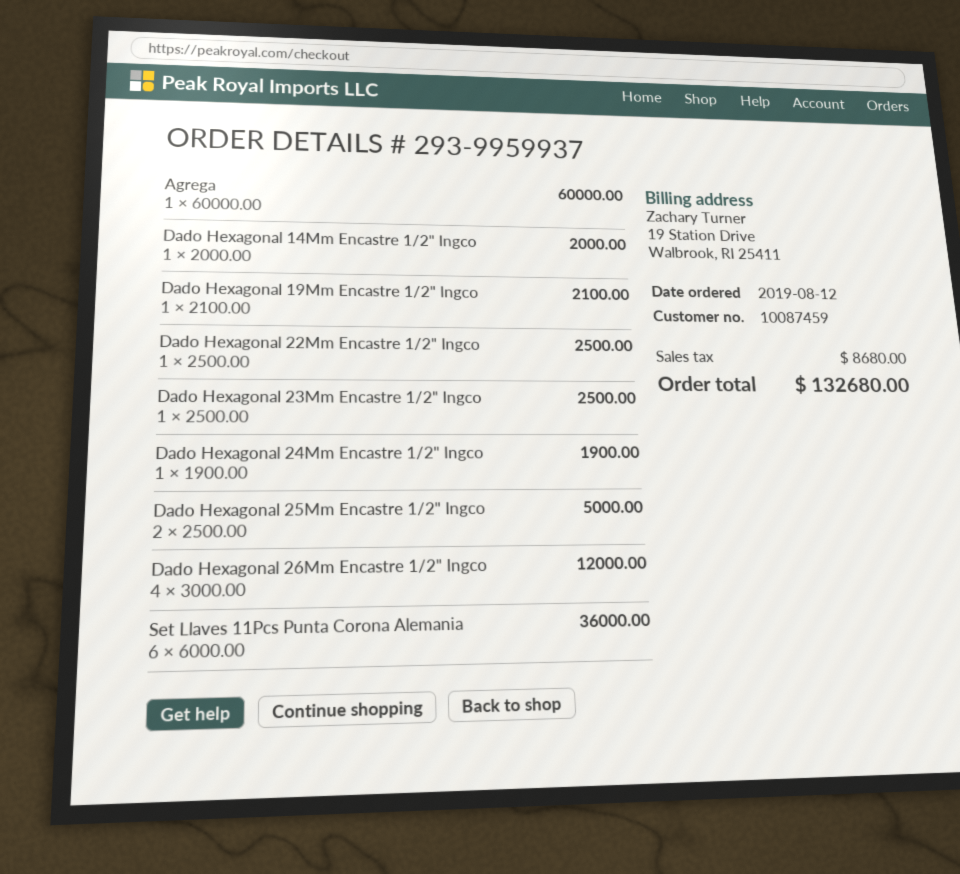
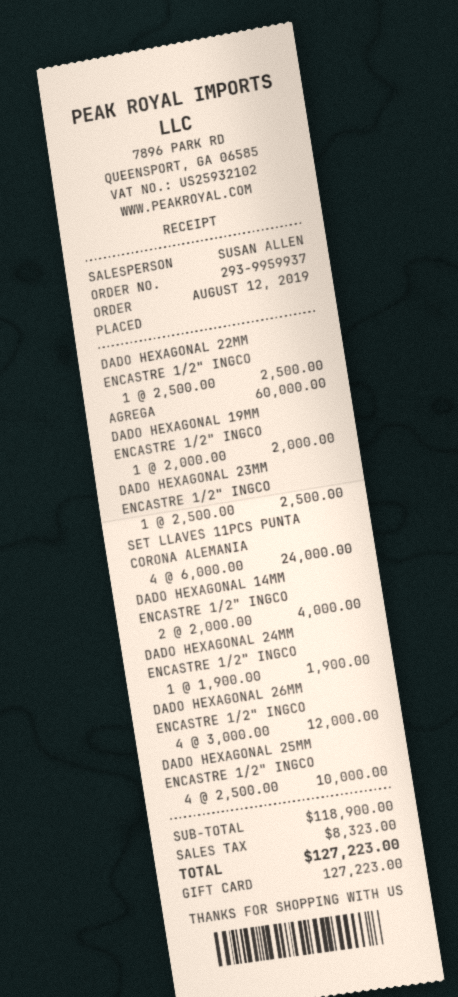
Dado Hexagonal 14Mm Encastre 1/2" Ingco: 1 x 2000.00 = 2000.00 -> 2 x 2000.00 = 4000.00
Dado Hexagonal 19Mm Encastre 1/2" Ingco: 1 x 2100.00 = 2100.00 -> 1 x 2000.00 = 2000.00
Dado Hexagonal 25Mm Encastre 1/2" Ingco: 2 x 2500.00 = 5000.00 -> 4 x 2500.00 = 10000.00
Set Llaves 11Pcs Punta Corona Alemania: 6 x 6000.00 = 36000.00 -> 4 x 6000.00 = 24000.00
tax: 8680.00 -> 8323.00
total: 132680.00 -> 127223.00

